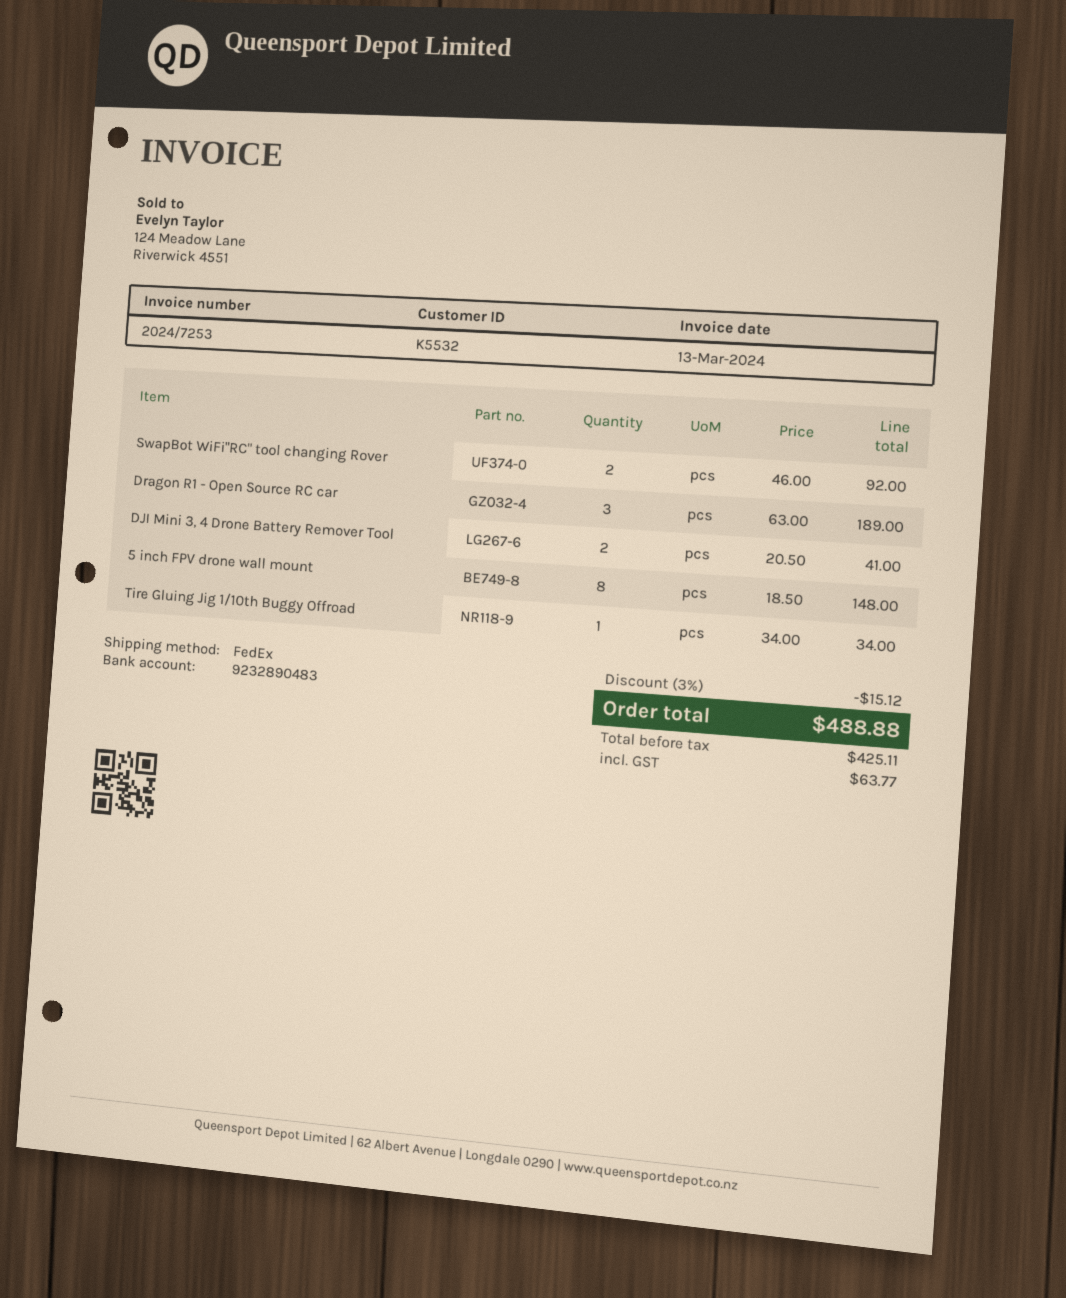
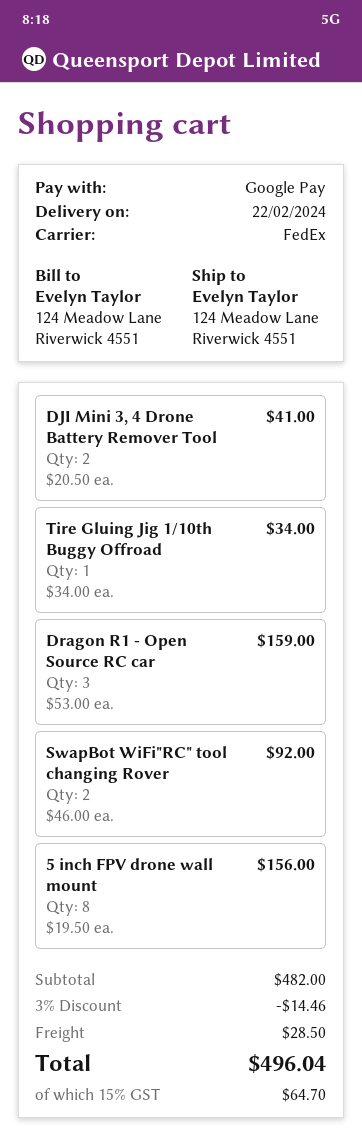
Dragon R1 - Open Source RC car: 3 x 63.00 = 189.00 -> 3 x 53.00 = 159.00
5 inch FPV drone wall mount: 8 x 18.50 = 148.00 -> 8 x 19.50 = 156.00
discount: 3% = 15.12 -> 3% = 14.46
shipping: none -> 28.50
tax: 63.77 -> 64.70
total: 488.88 -> 496.04

